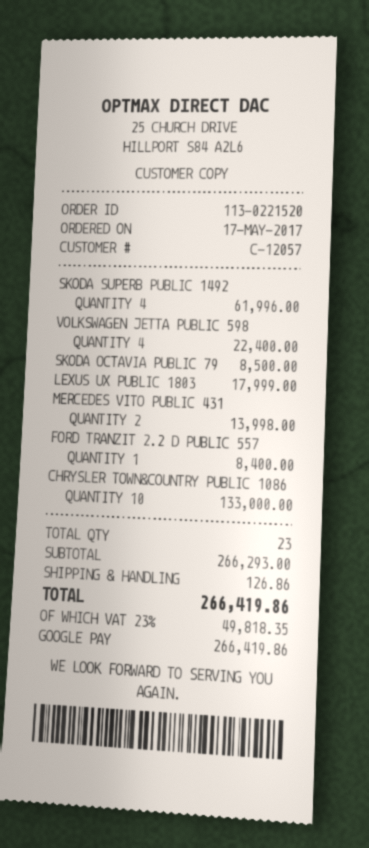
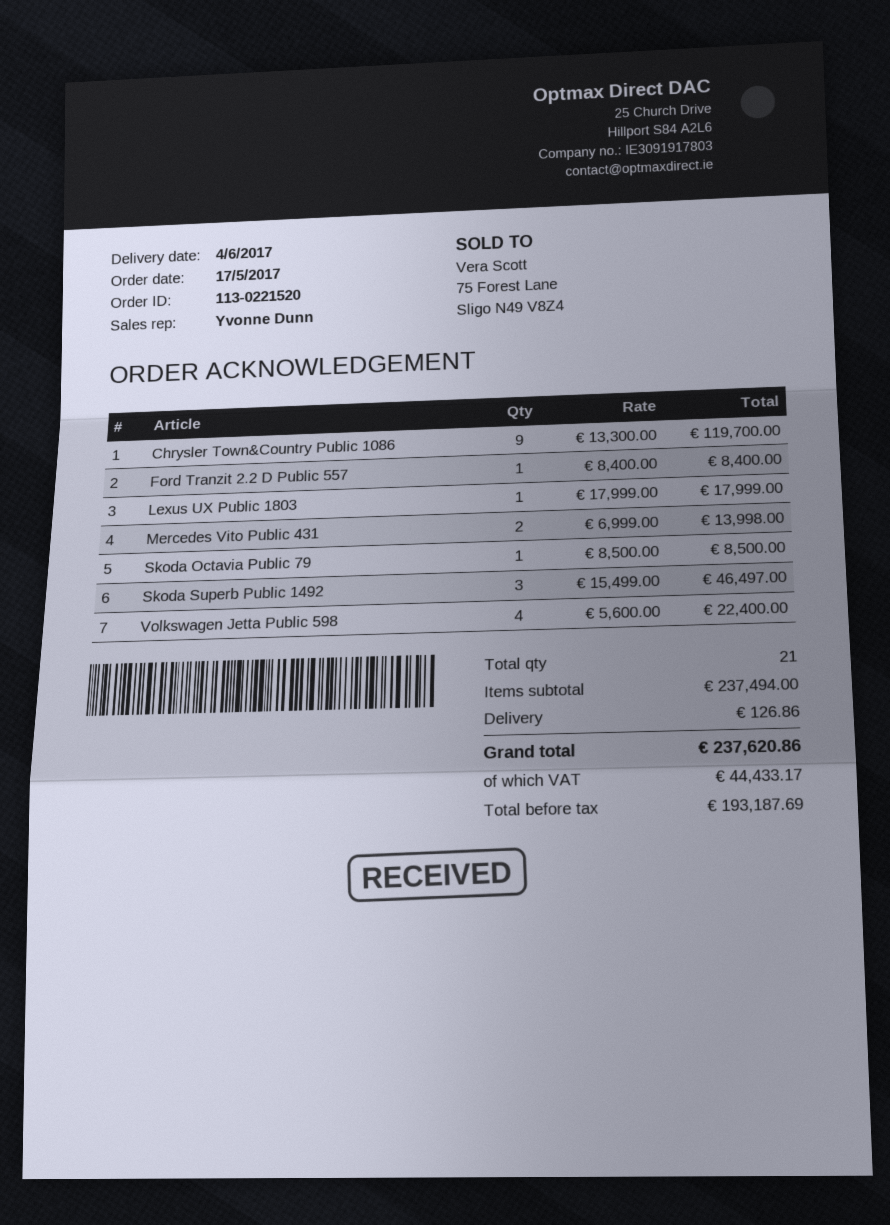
SKODA SUPERB PUBLIC 1492: 4 for 61996.00 -> 3 for 46497.00
CHRYSLER TOWN&COUNTRY PUBLIC 1086: 10 for 133000.00 -> 9 for 119700.00
total quantity: 23 -> 21
subtotal: 266293.00 -> 237494.00
tax: 49818.35 -> 44433.17
total: 266419.86 -> 237620.86

